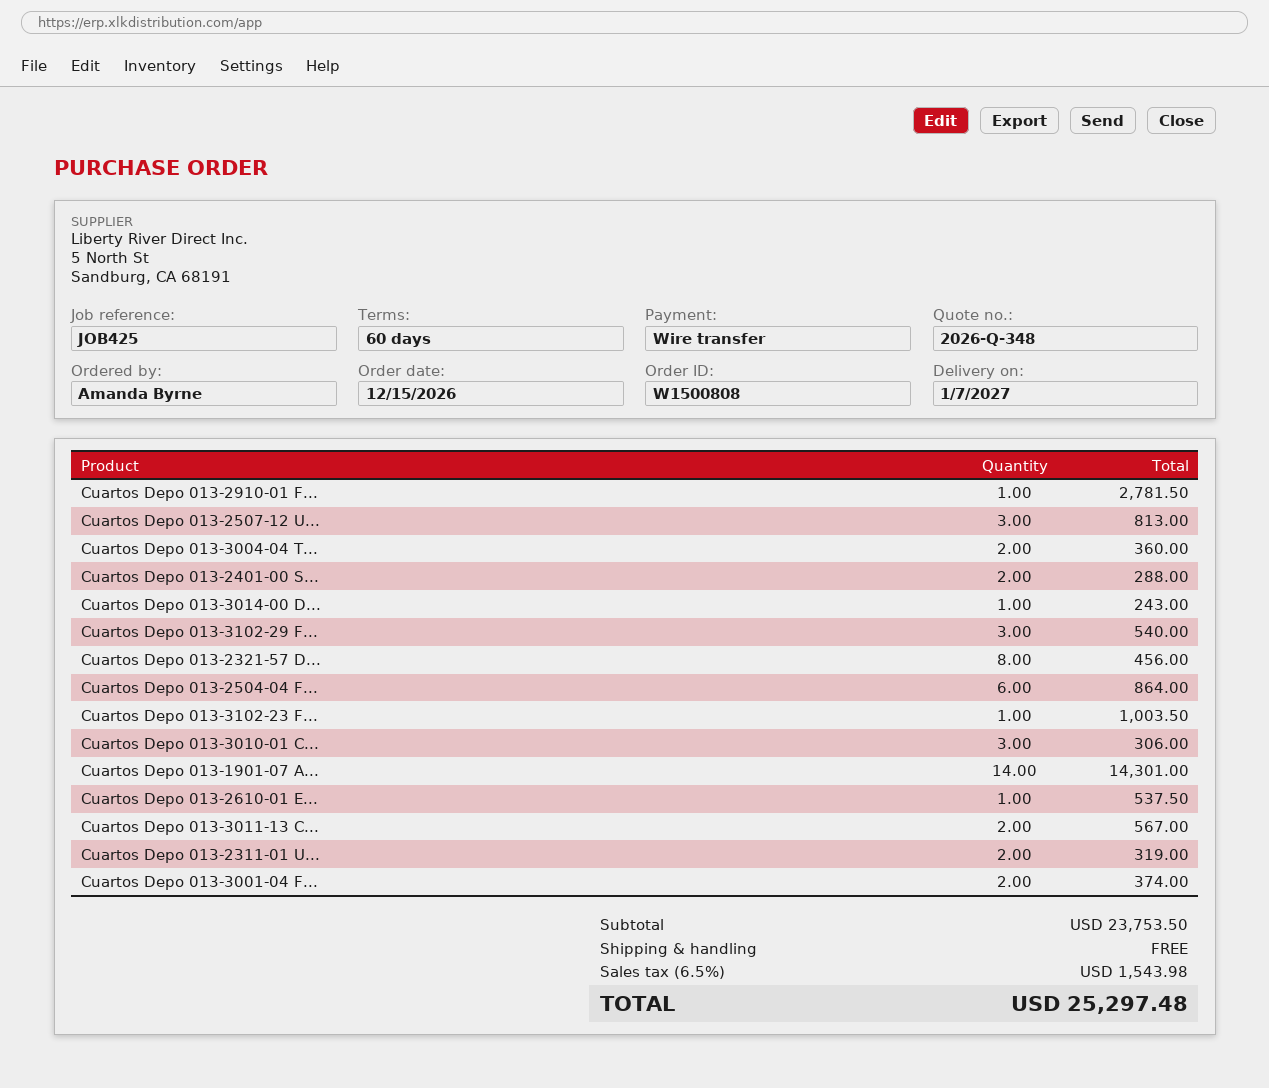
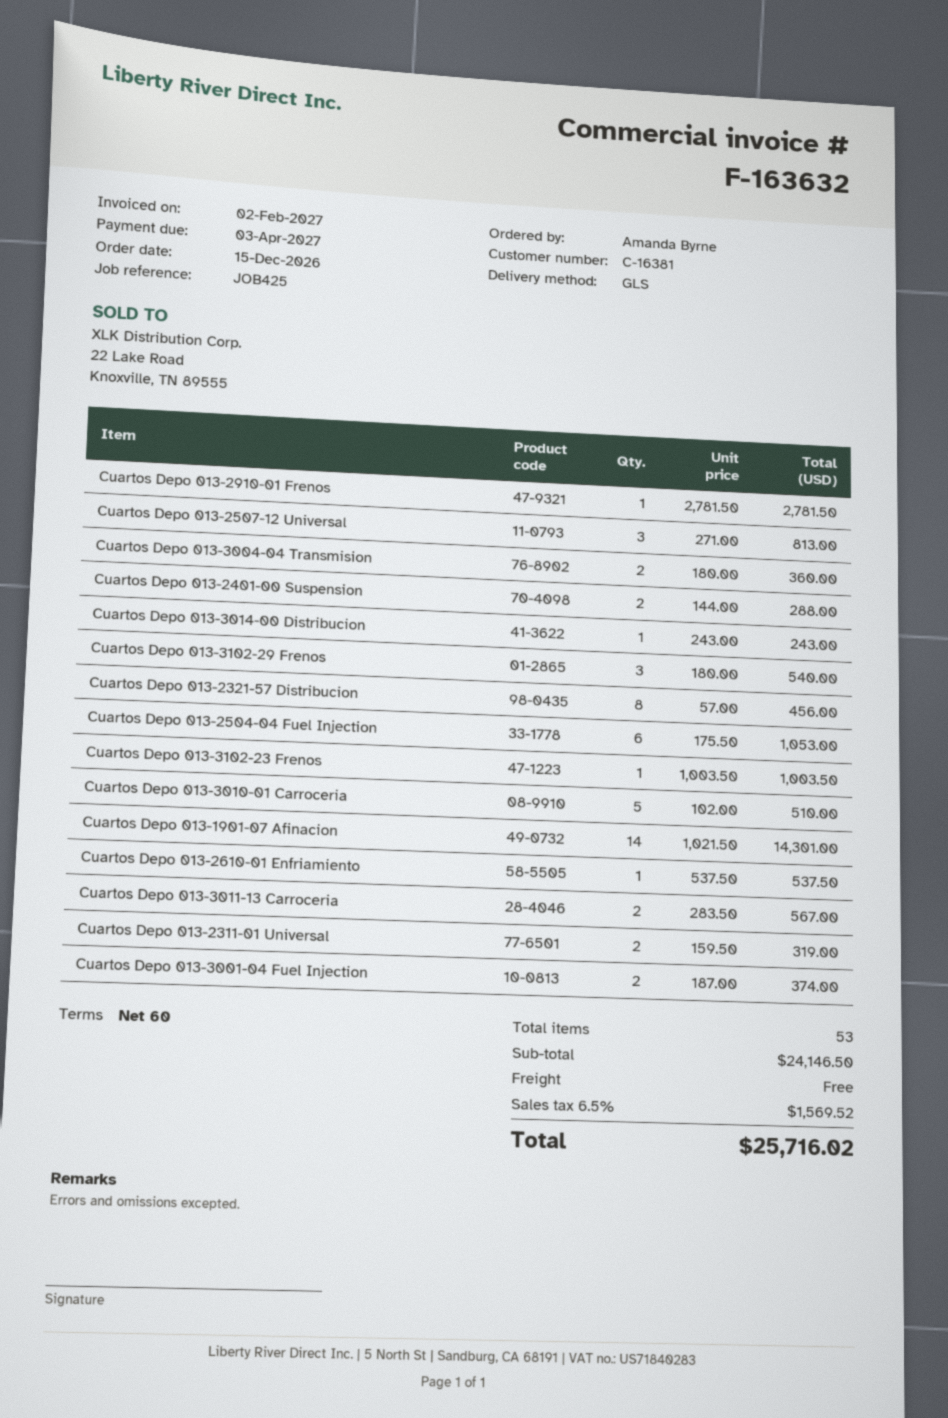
Cuartos Depo 013-2504-04 F...: 6 for 864.00 -> 6 for 1053.00
Cuartos Depo 013-3010-01 C...: 3 for 306.00 -> 5 for 510.00
subtotal: 23753.50 -> 24146.50
tax: 6.5% = 1543.98 -> 6.5% = 1569.52
total: 25297.48 -> 25716.02

